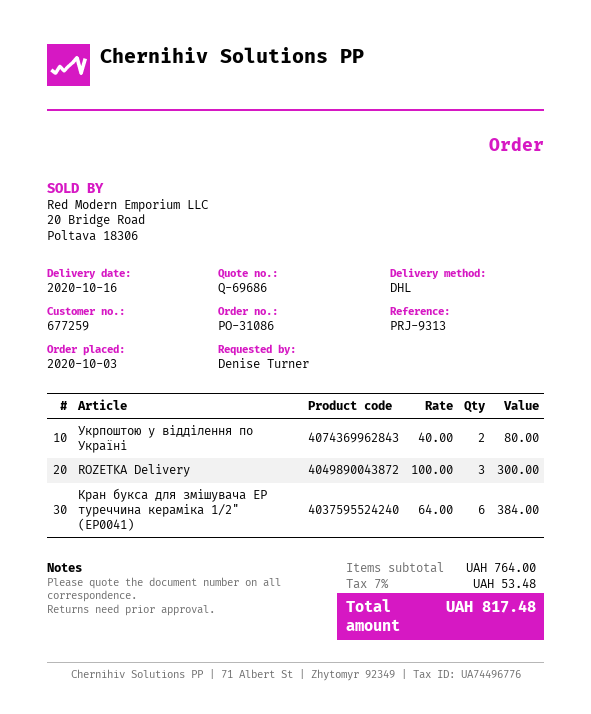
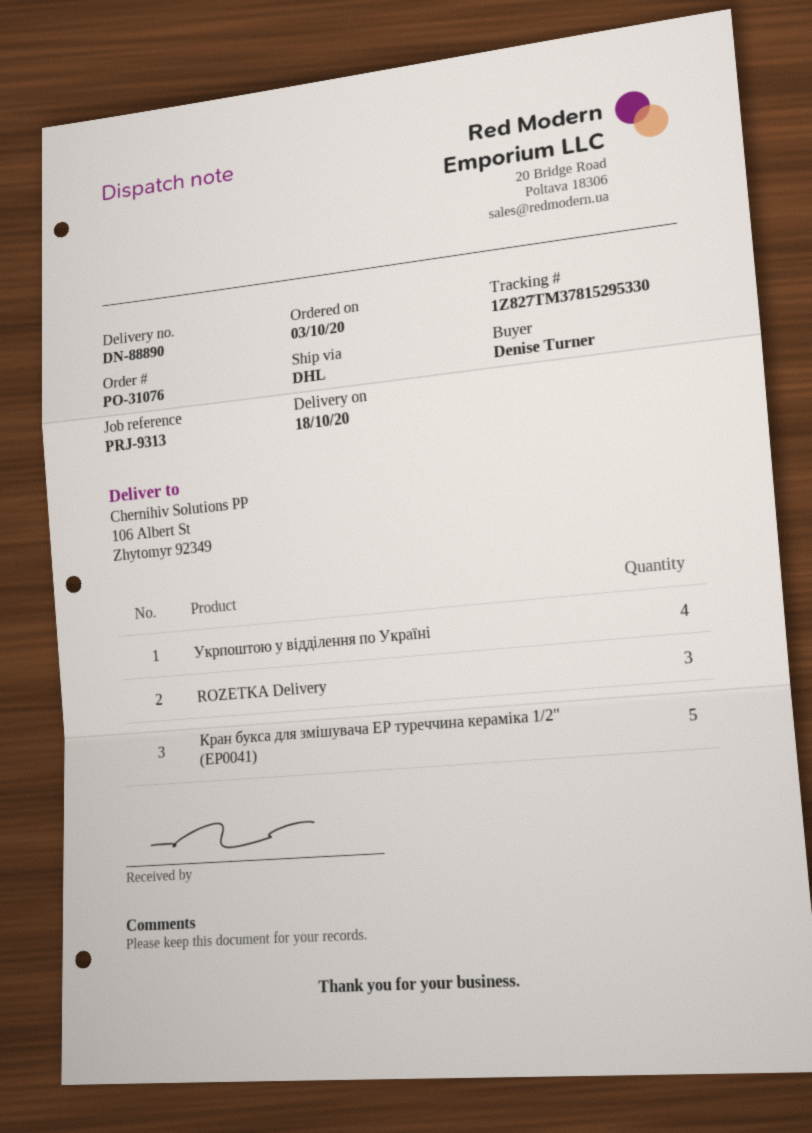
order number: PO-31086 -> PO-31076
delivery date: 2020-10-16 -> 2020-10-18
Укрпоштою у відділення по Україні: 2 -> 4
Кран букса для змішувача EP туреччина кераміка 1/2" (EP0041): 6 -> 5

